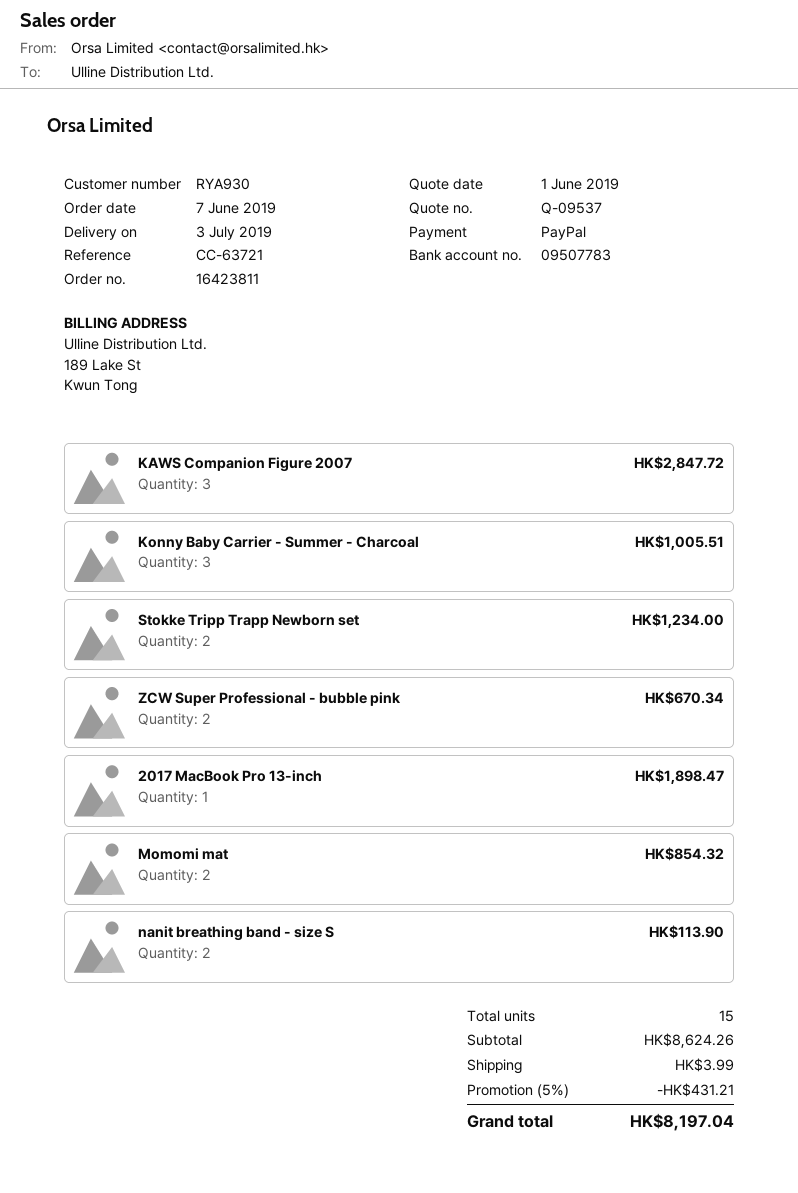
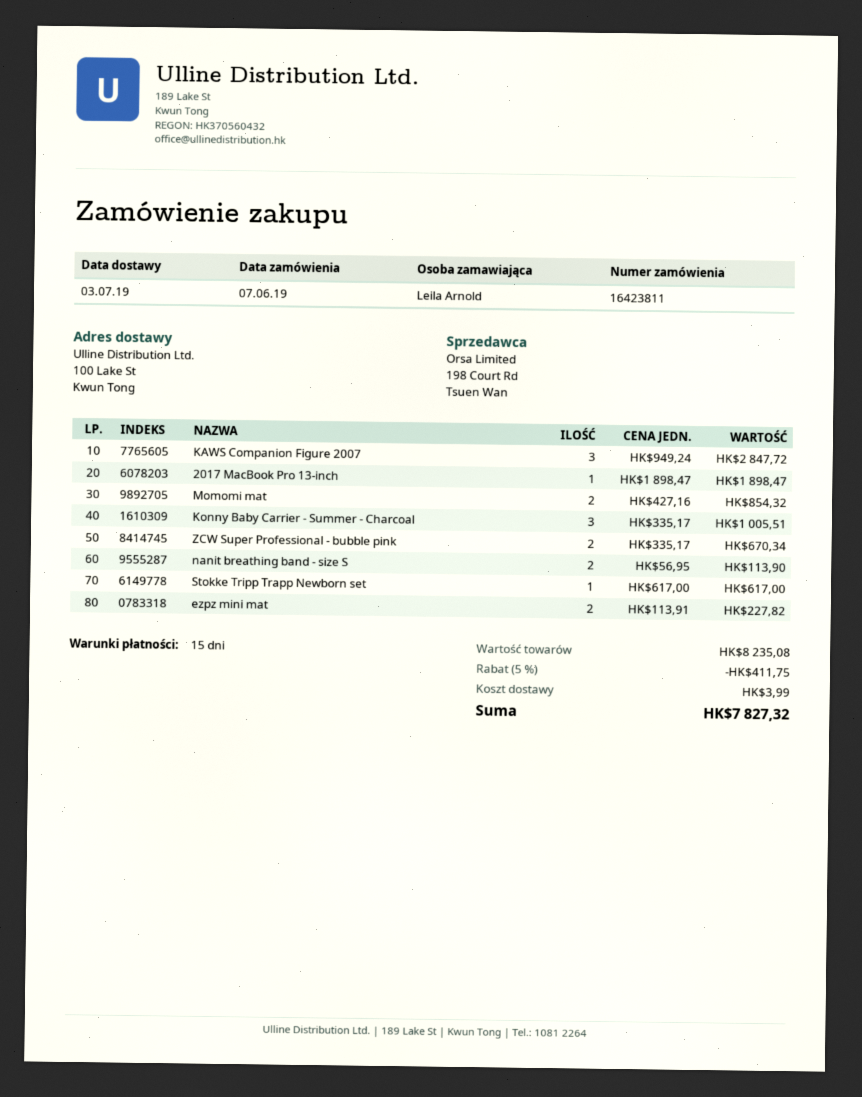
Stokke Tripp Trapp Newborn set: 2 for 1234.00 -> 1 for 617.00
ezpz mini mat: none -> 2 for 227.82
subtotal: 8624.26 -> 8235.08
discount: 5% = 431.21 -> 5% = 411.75
total: 8197.04 -> 7827.32

